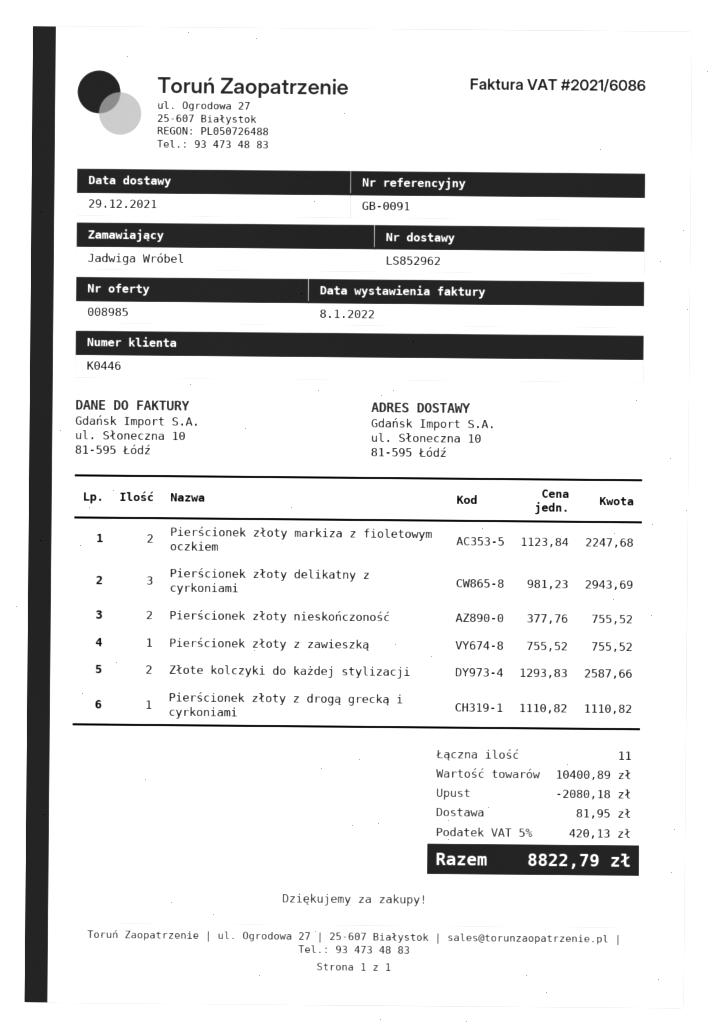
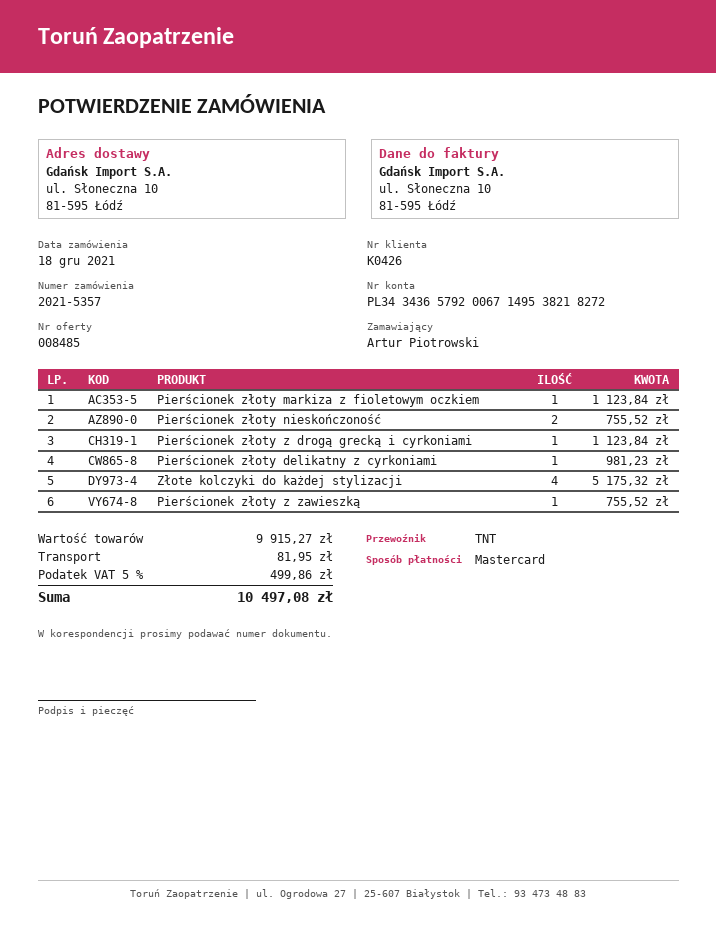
quote number: 008985 -> 008485
customer number: K0446 -> K0426
ordered by: Jadwiga Wróbel -> Artur Piotrowski
Pierścionek złoty markiza z fioletowym oczkiem: 2 for 2247.68 -> 1 for 1123.84
Pierścionek złoty delikatny z cyrkoniami: 3 for 2943.69 -> 1 for 981.23
Złote kolczyki do każdej stylizacji: 2 for 2587.66 -> 4 for 5175.32
Pierścionek złoty z drogą grecką i cyrkoniami: 1 for 1110.82 -> 1 for 1123.84
subtotal: 10400.89 -> 9915.27
discount: 2080.18 -> none
tax: 5% = 420.13 -> 5% = 499.86
total: 8822.79 -> 10497.08

